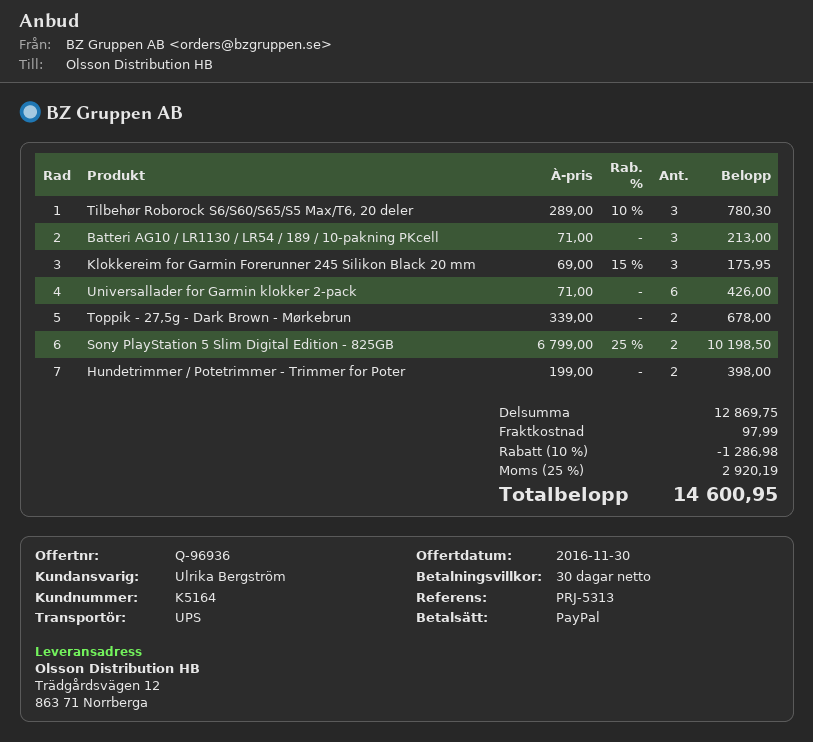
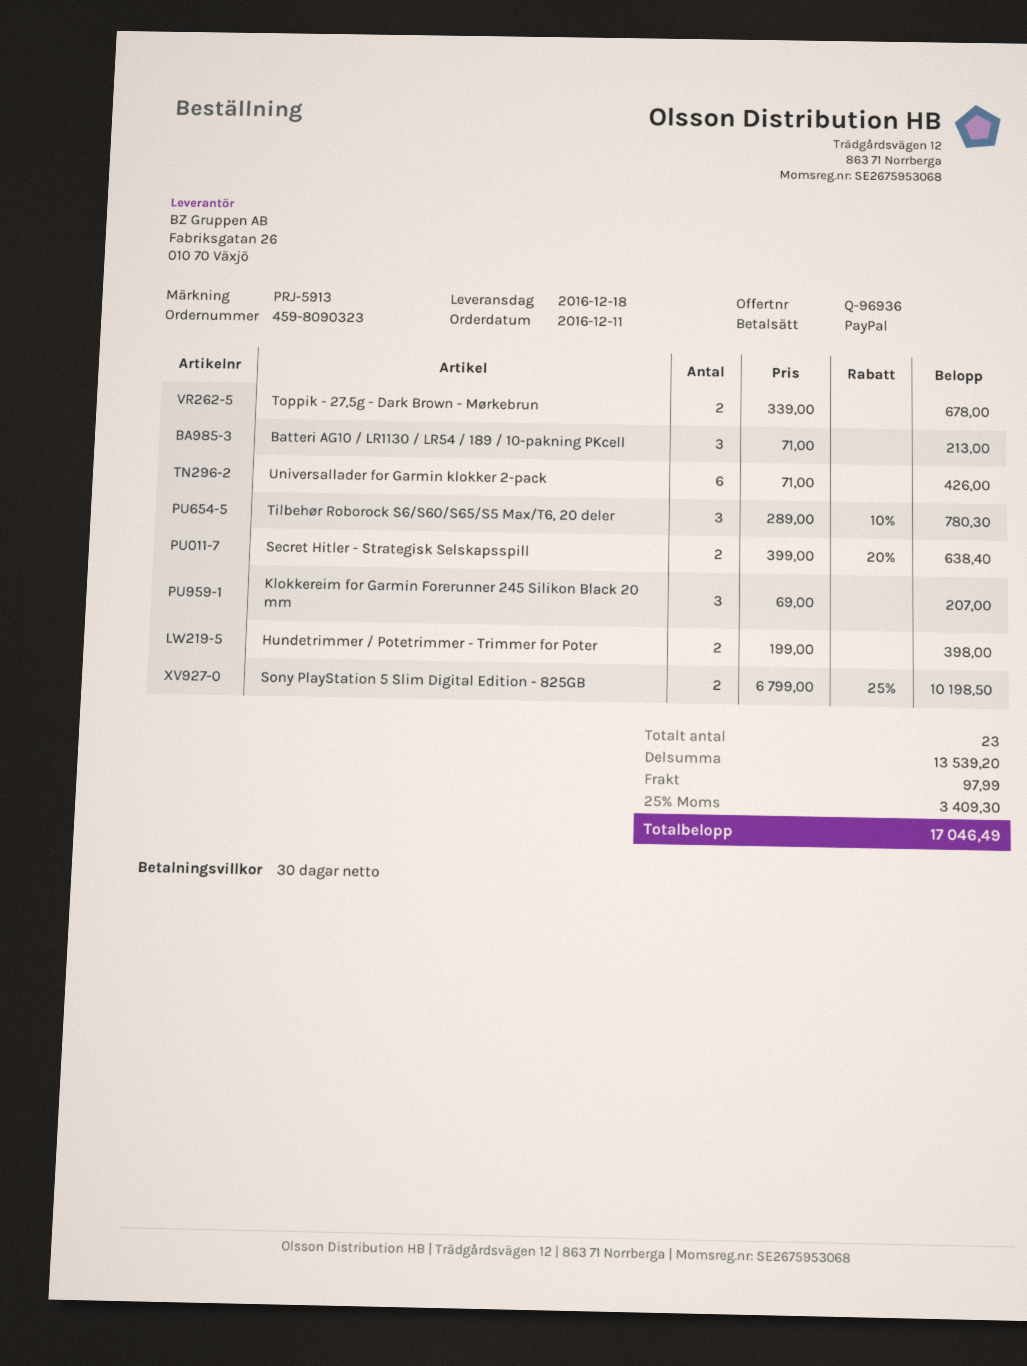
reference: PRJ-5313 -> PRJ-5913
Klokkereim for Garmin Forerunner 245 Silikon Black 20 mm: 3 x 69.00 - 15% = 175.95 -> 3 x 69.00 = 207.00
Secret Hitler - Strategisk Selskapsspill: none -> 2 x 399.00 - 20% = 638.40
subtotal: 12869.75 -> 13539.20
discount: 10% = 1286.98 -> none
tax: 25% = 2920.19 -> 25% = 3409.30
total: 14600.95 -> 17046.49

